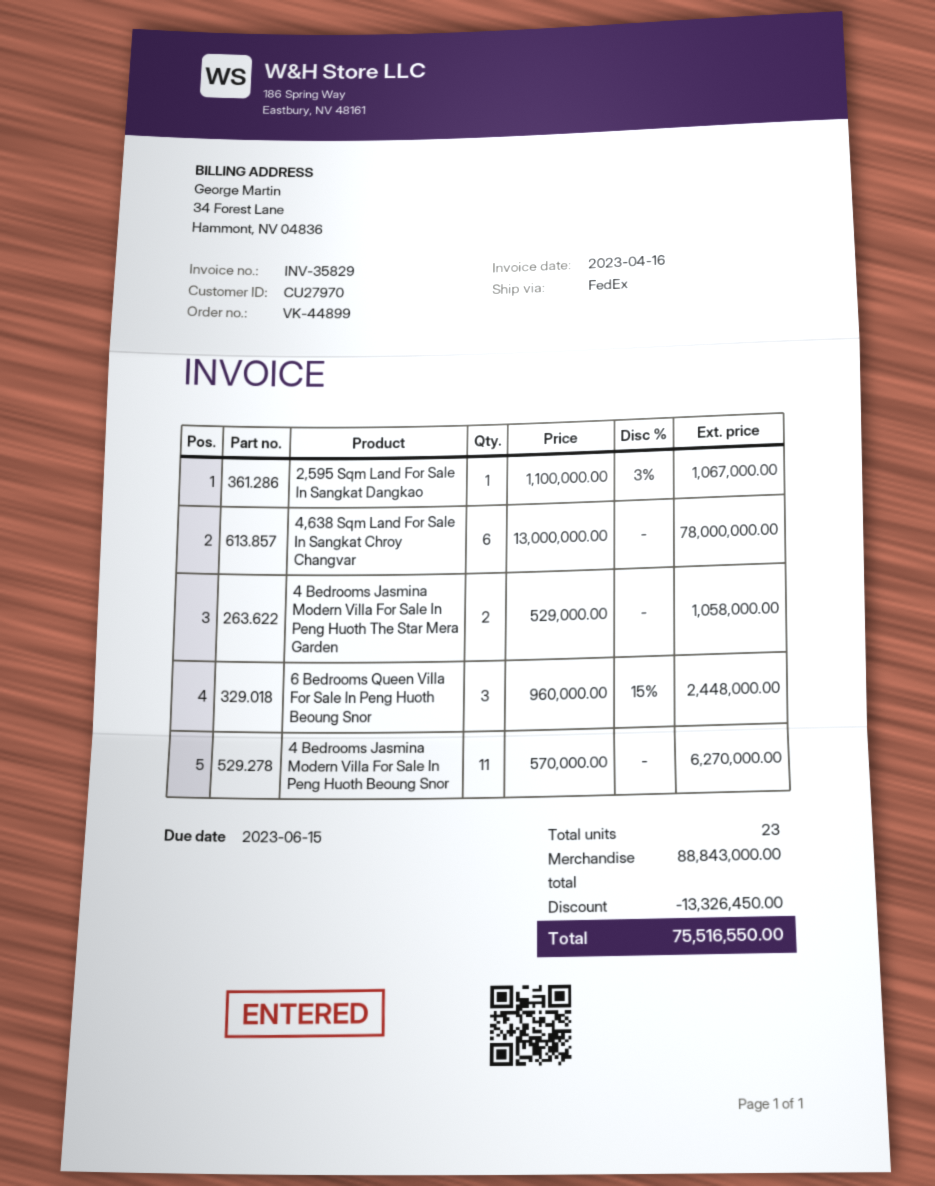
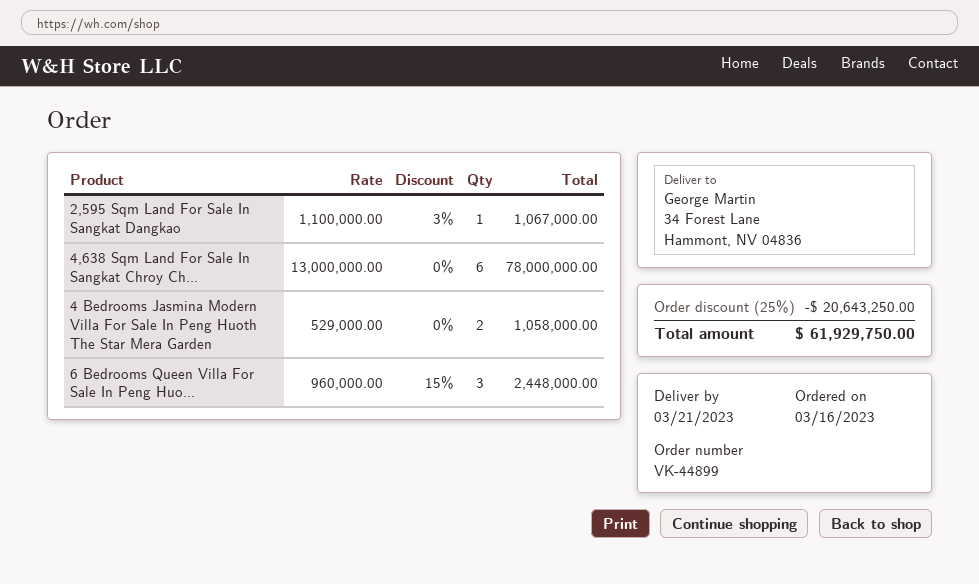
4 Bedrooms Jasmina Modern Villa For Sale In Peng Huoth Beoung Snor: 11 x 570000.00 = 6270000.00 -> none
discount: 13326450.00 -> 20643250.00
total: 75516550.00 -> 61929750.00

